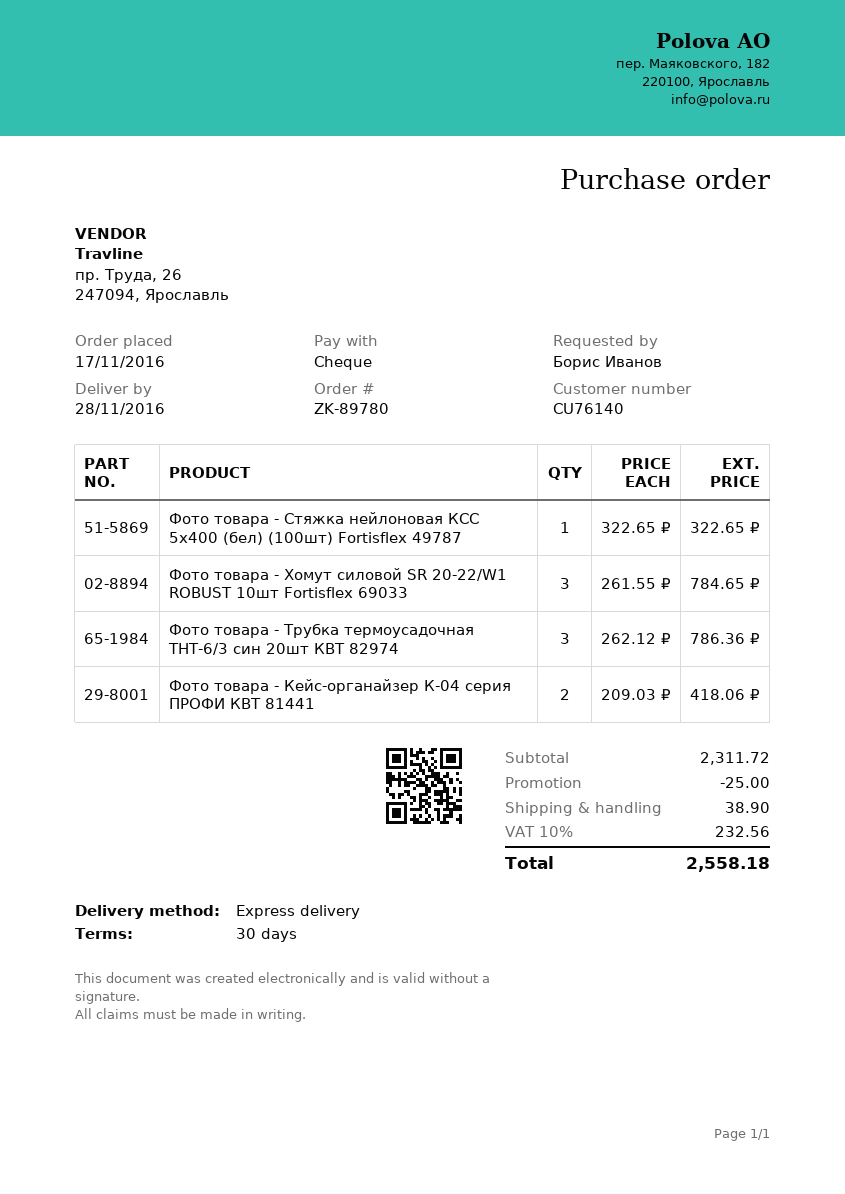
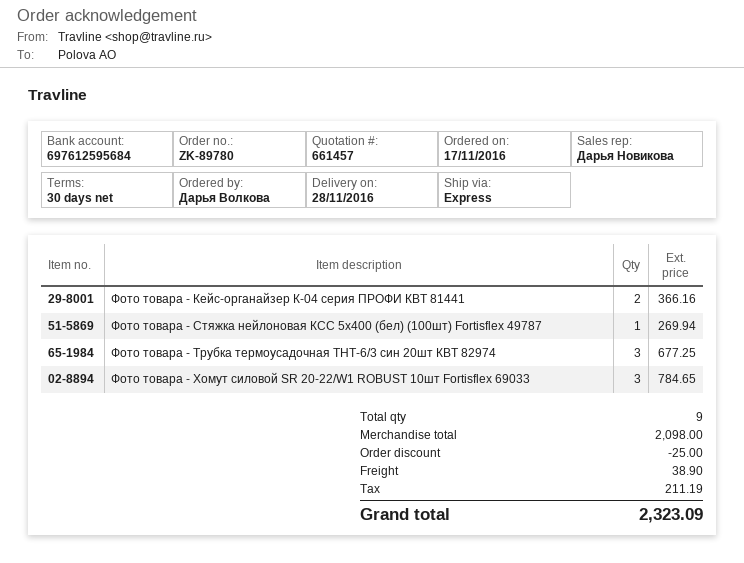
ordered by: Борис Иванов -> Дарья Волкова
Фото товара - Стяжка нейлоновая КСС 5х400 (бел) (100шт) Fortisflex 49787: 1 for 322.65 -> 1 for 269.94
Фото товара - Трубка термоусадочная ТНТ-6/3 син 20шт КВТ 82974: 3 for 786.36 -> 3 for 677.25
Фото товара - Кейс-органайзер К-04 серия ПРОФИ КВТ 81441: 2 for 418.06 -> 2 for 366.16
subtotal: 2311.72 -> 2098.00
tax: 232.56 -> 211.19
total: 2558.18 -> 2323.09

